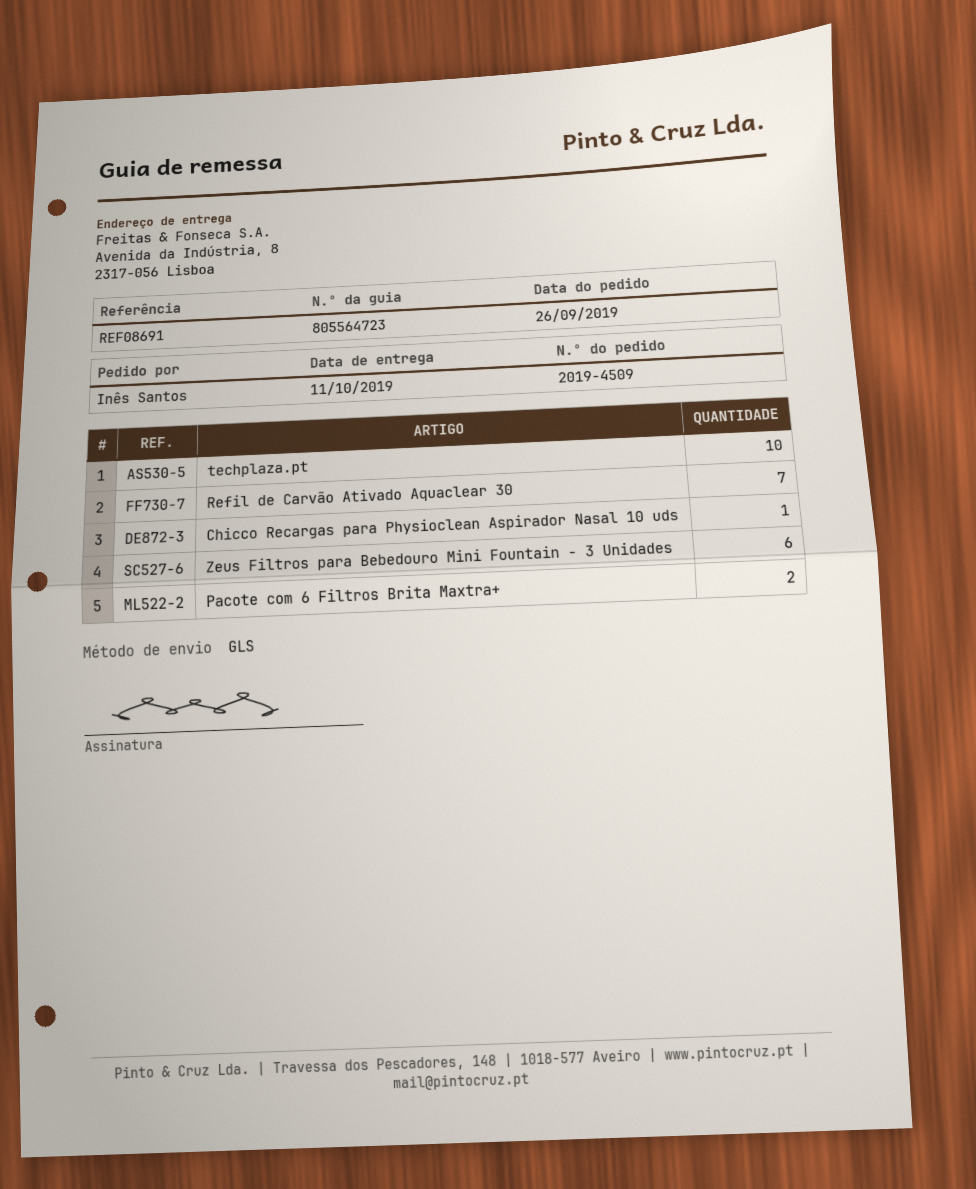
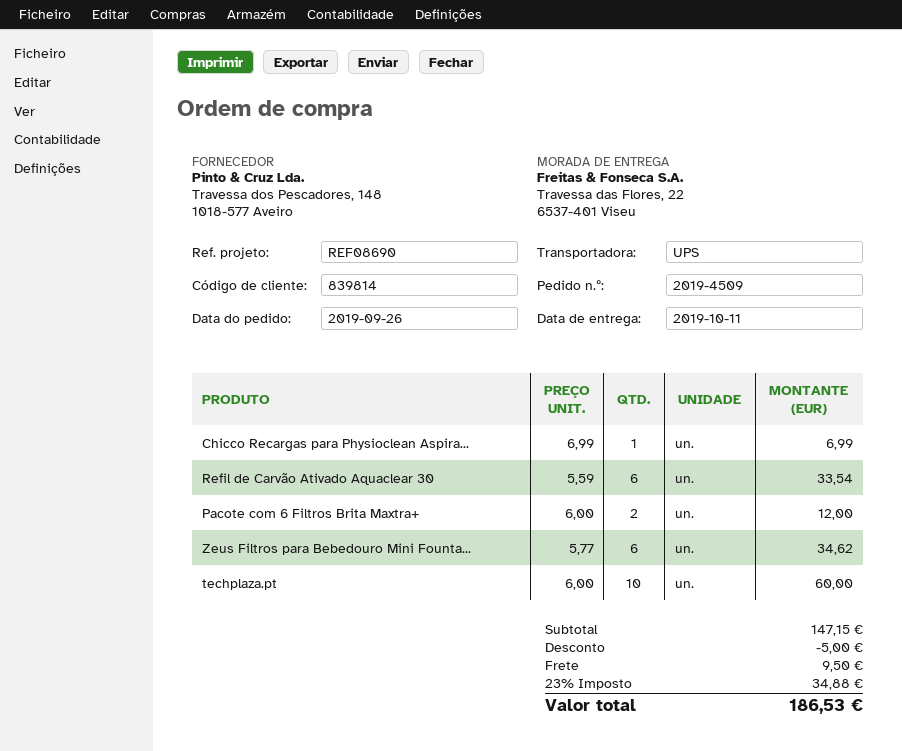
reference: REF08691 -> REF08690
shipping method: GLS -> UPS
ship to: Avenida da Indústria, 8, 2317-056 Lisboa -> Travessa das Flores, 22, 6537-401 Viseu
Refil de Carvão Ativado Aquaclear 30: 7 -> 6

